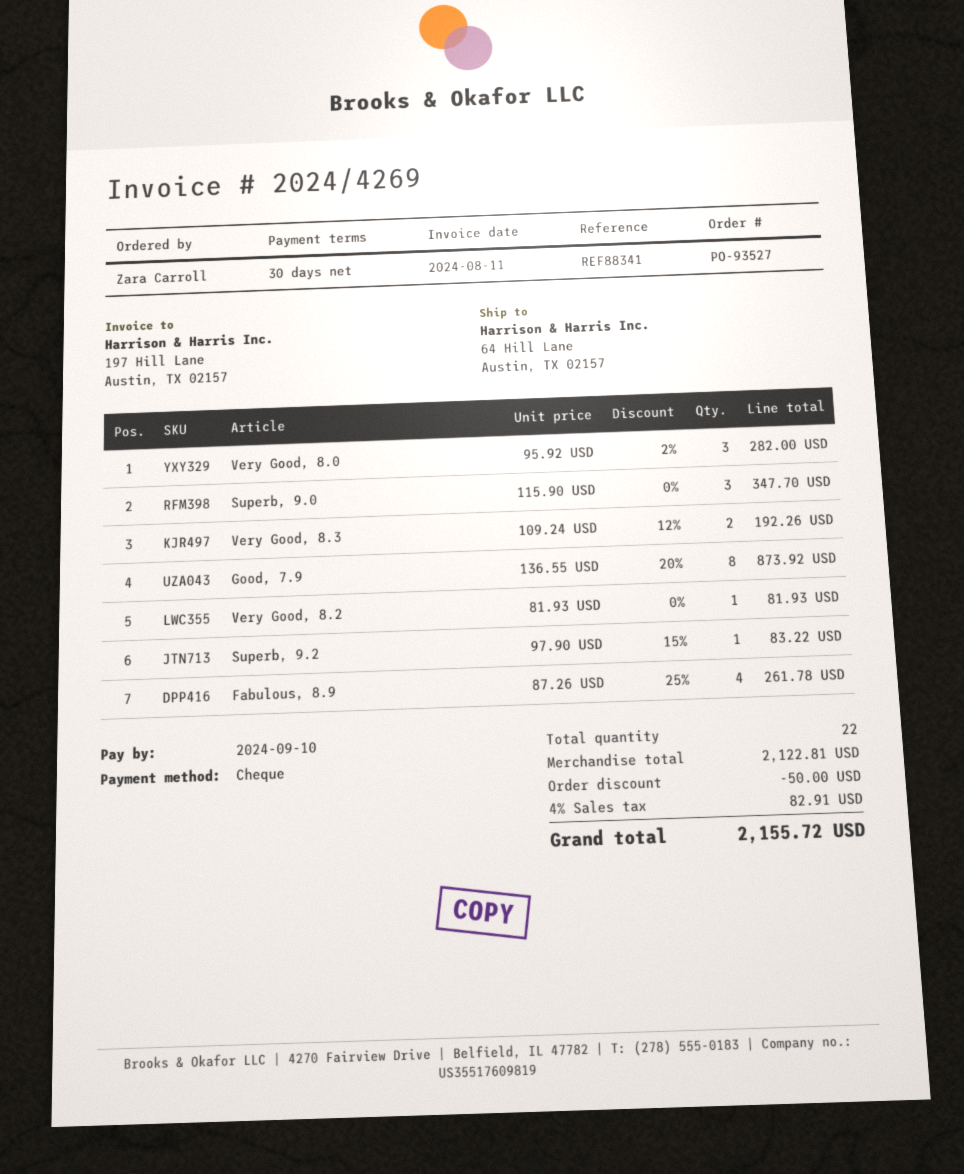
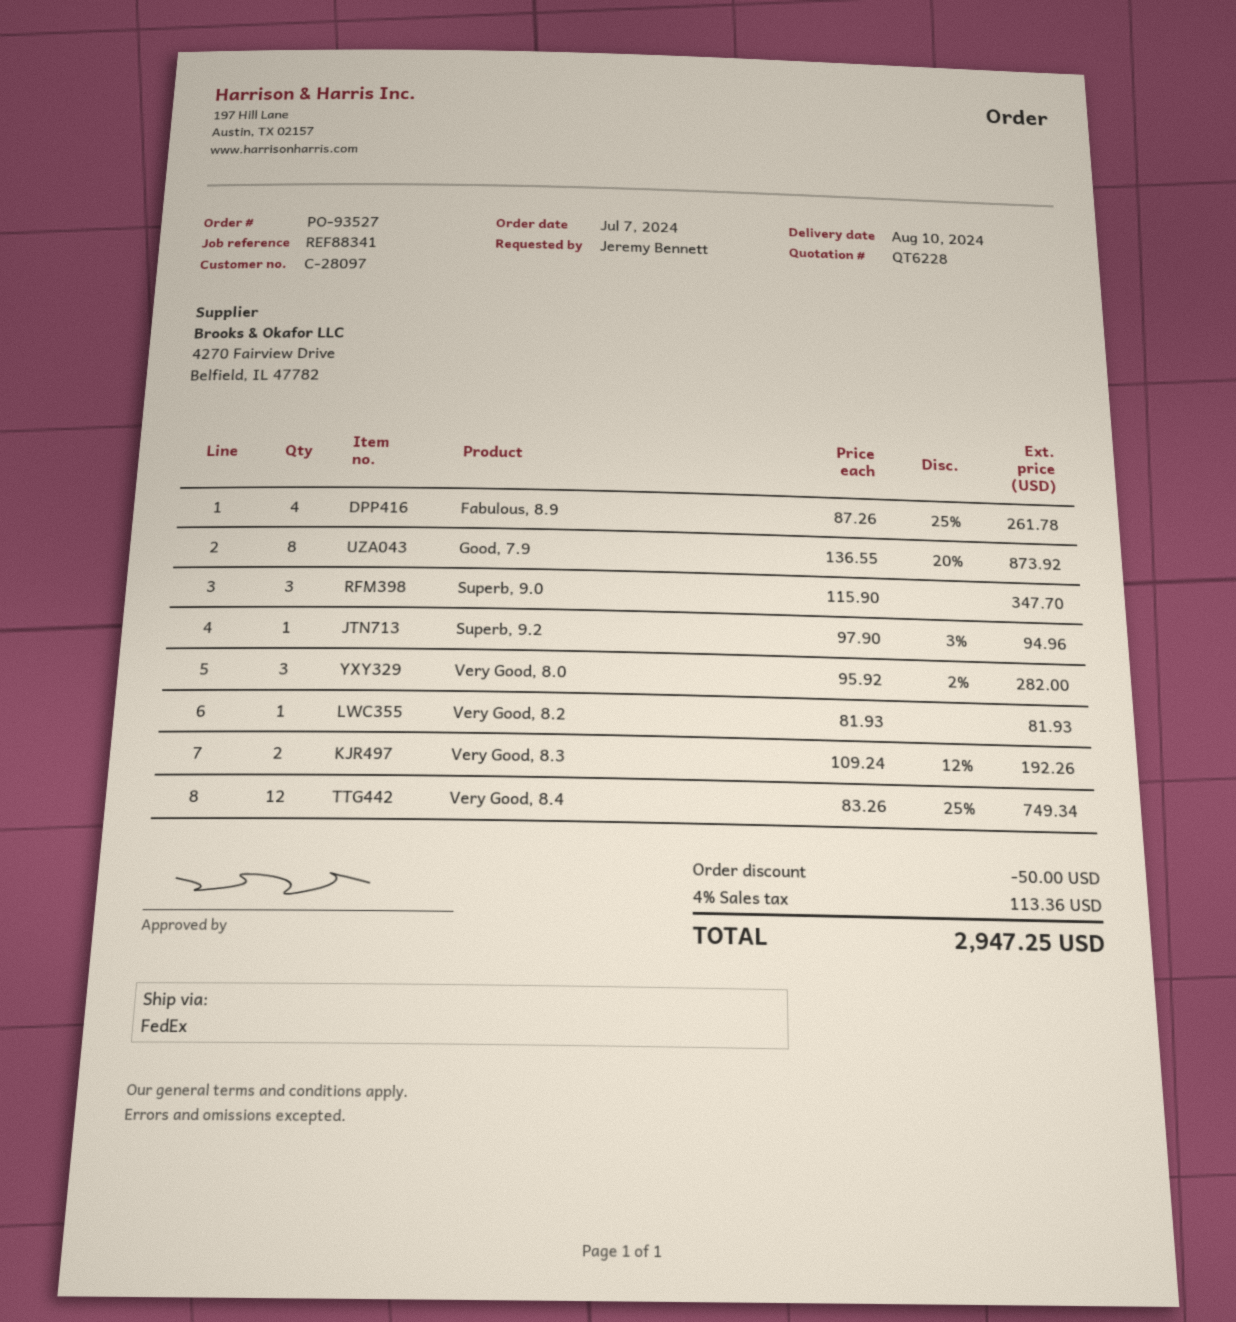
ordered by: Zara Carroll -> Jeremy Bennett
Superb, 9.2: 1 x 97.90 - 15% = 83.22 -> 1 x 97.90 - 3% = 94.96
Very Good, 8.4: none -> 12 x 83.26 - 25% = 749.34
tax: 4% = 82.91 -> 4% = 113.36
total: 2155.72 -> 2947.25

